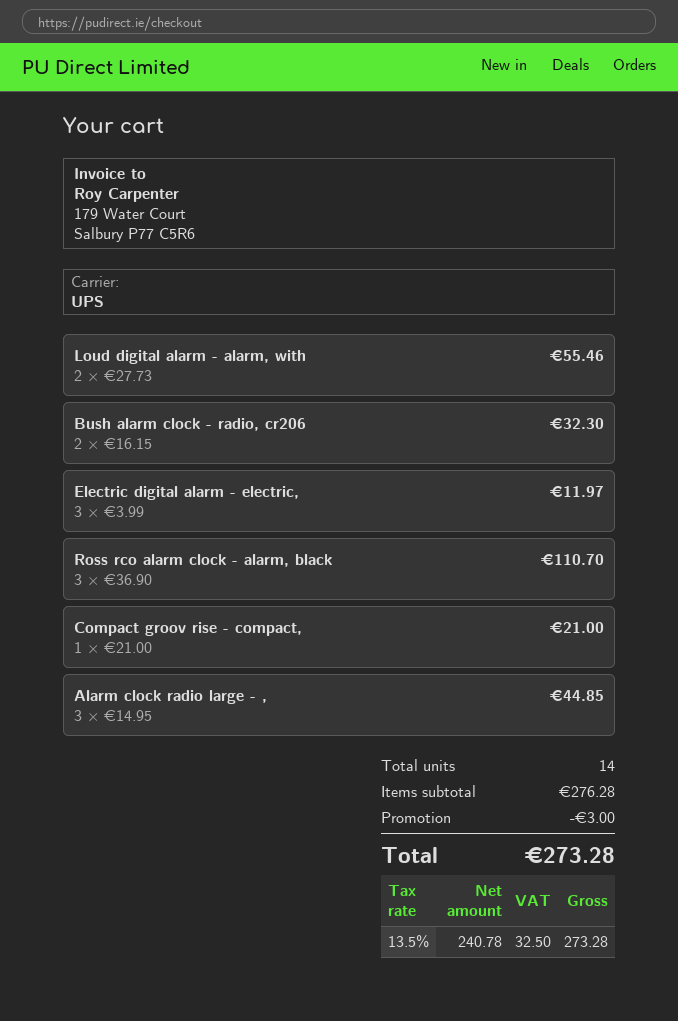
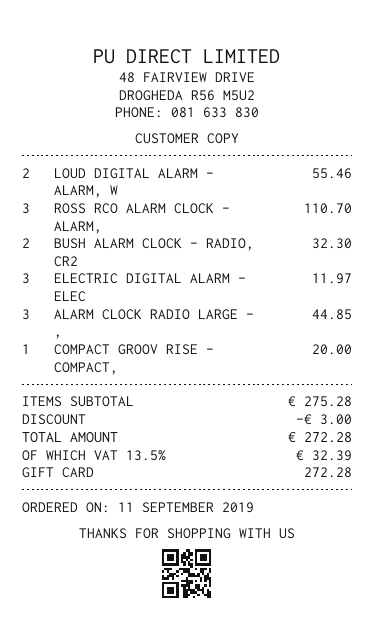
Compact groov rise - compact,: 1 for 21.00 -> 1 for 20.00
subtotal: 276.28 -> 275.28
tax: 13.5% = 32.50 -> 13.5% = 32.39
total: 273.28 -> 272.28

